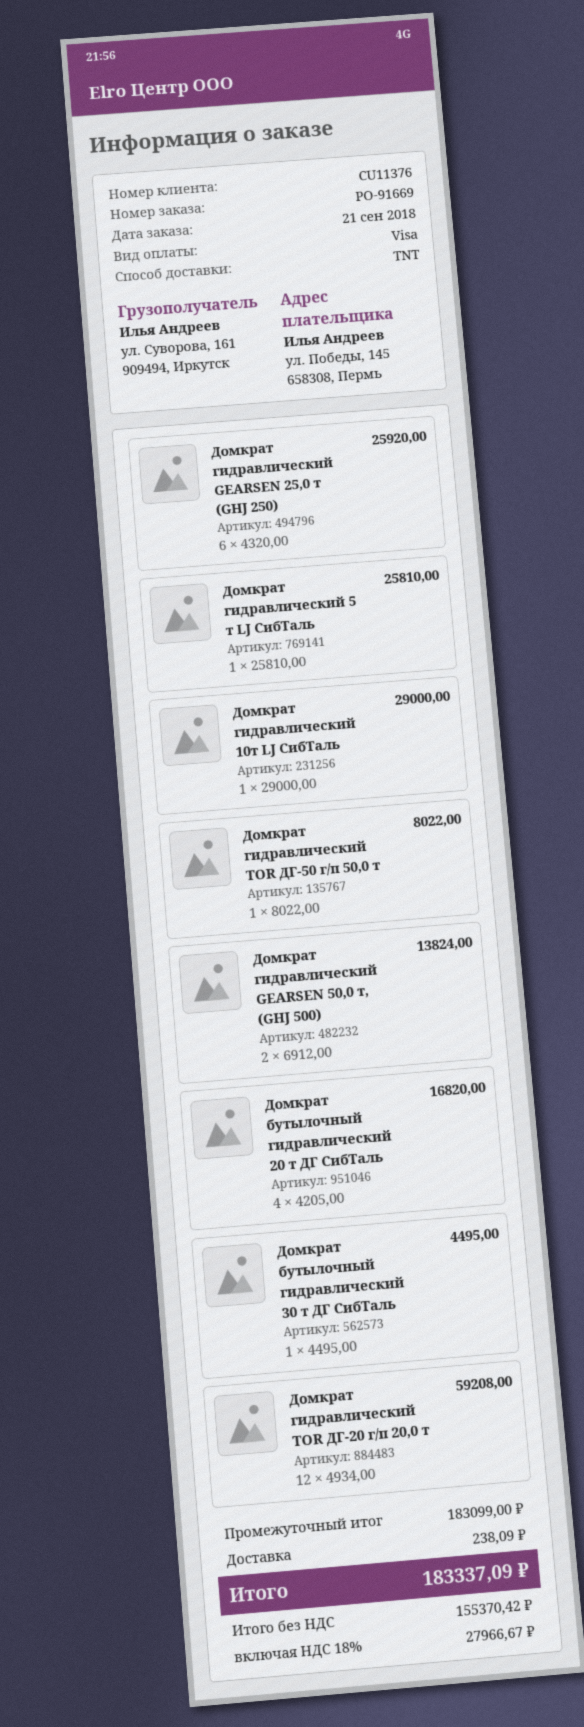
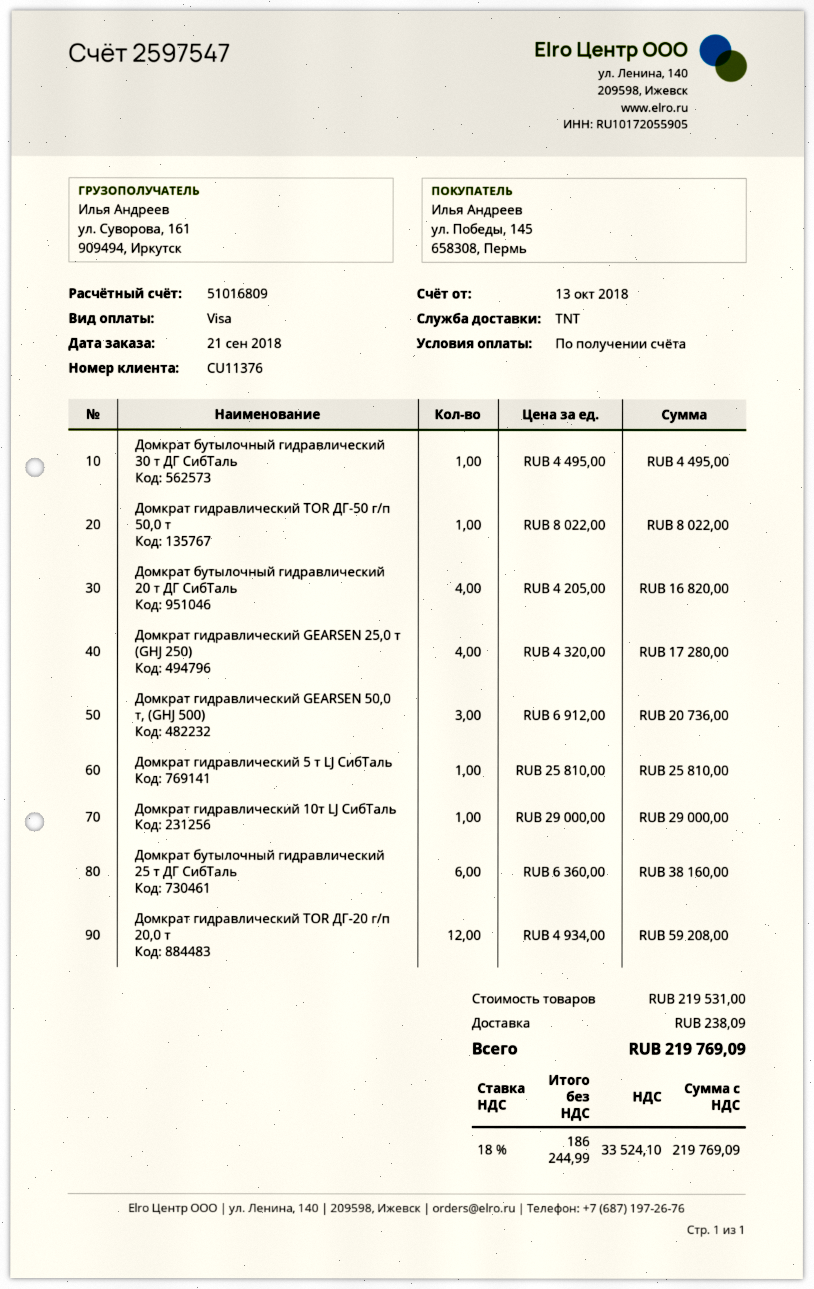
Домкрат гидравлический GEARSEN 25,0 т (GHJ 250): 6 x 4320.00 = 25920.00 -> 4 x 4320.00 = 17280.00
Домкрат гидравлический GEARSEN 50,0 т, (GHJ 500): 2 x 6912.00 = 13824.00 -> 3 x 6912.00 = 20736.00
Домкрат бутылочный гидравлический 25 т ДГ СибТаль: none -> 6 x 6360.00 = 38160.00
subtotal: 183099.00 -> 219531.00
net: 155370.42 -> 186244.99
tax: 18% = 27966.67 -> 18% = 33524.10
total: 183337.09 -> 219769.09

